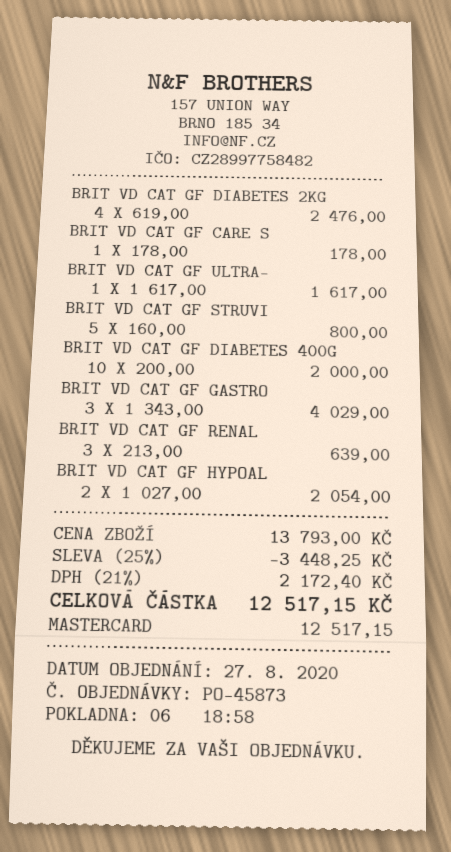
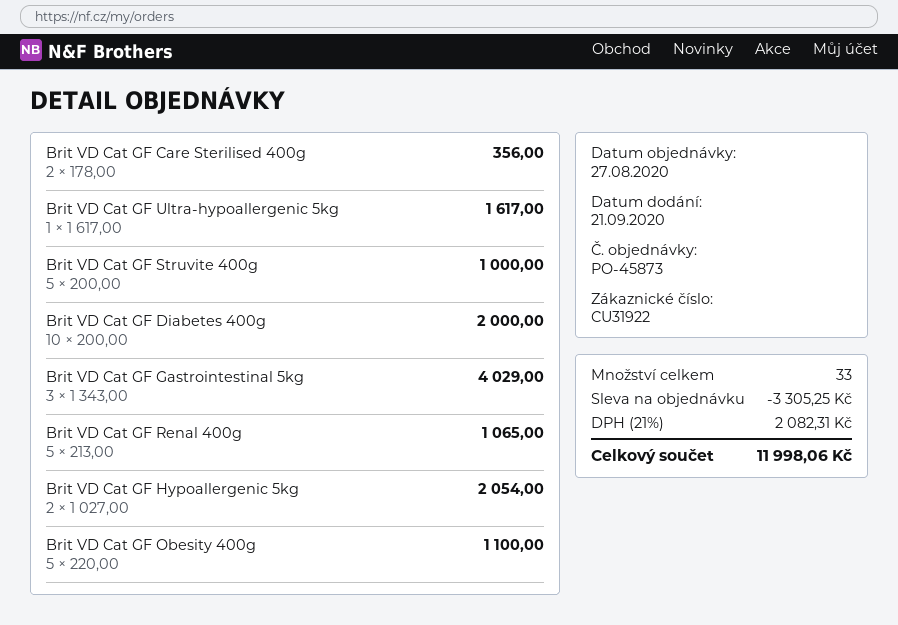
BRIT VD CAT GF DIABETES 2KG: 4 x 619.00 = 2476.00 -> none
BRIT VD CAT GF CARE S: 1 x 178.00 = 178.00 -> 2 x 178.00 = 356.00
BRIT VD CAT GF STRUVI: 5 x 160.00 = 800.00 -> 5 x 200.00 = 1000.00
BRIT VD CAT GF RENAL: 3 x 213.00 = 639.00 -> 5 x 213.00 = 1065.00
Brit VD Cat GF Obesity 400g: none -> 5 x 220.00 = 1100.00
discount: 3448.25 -> 3305.25
tax: 21% = 2172.40 -> 21% = 2082.31
total: 12517.15 -> 11998.06

